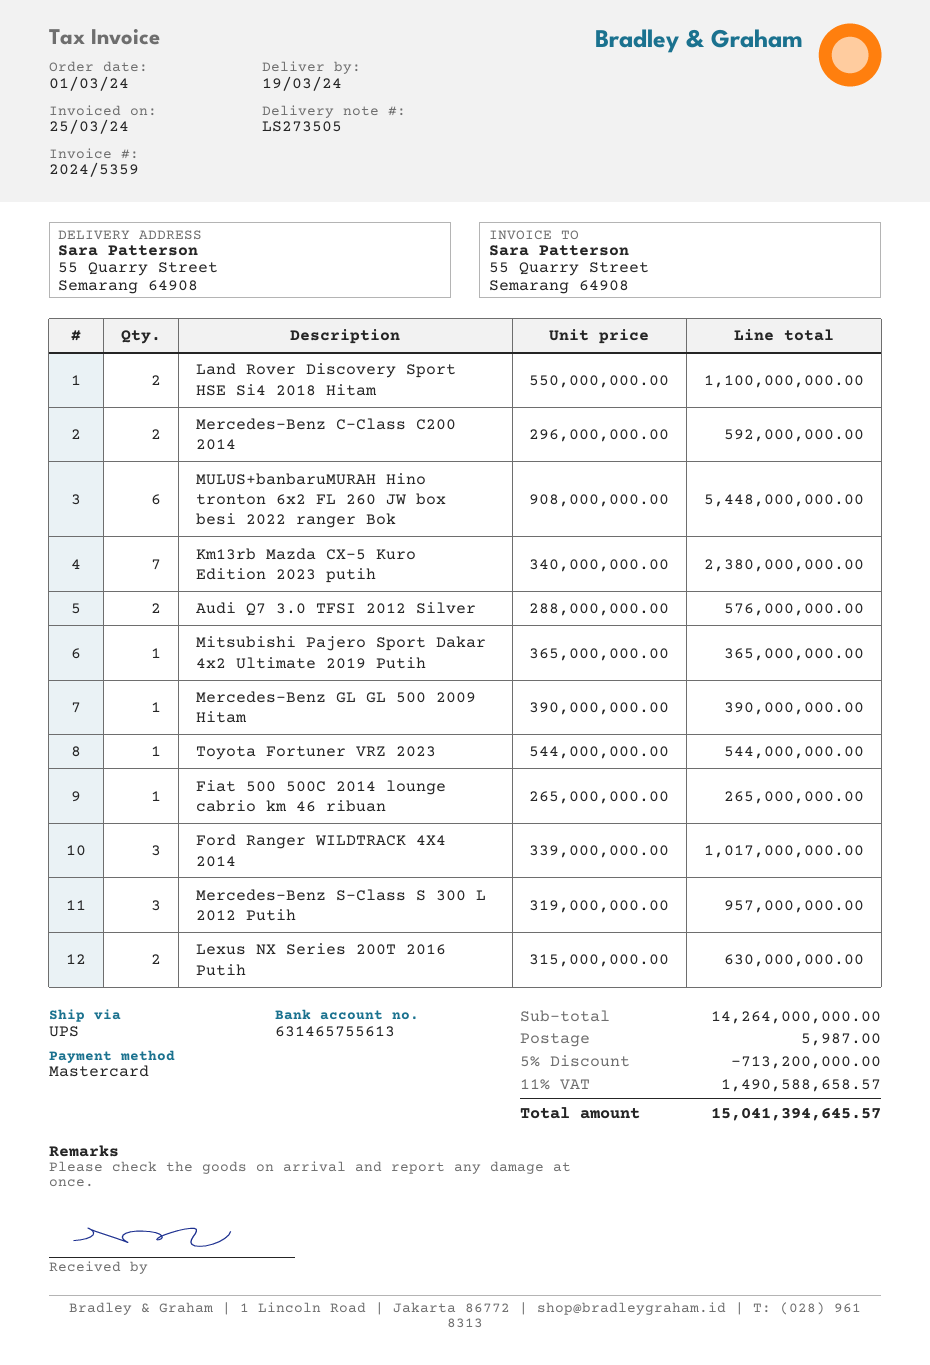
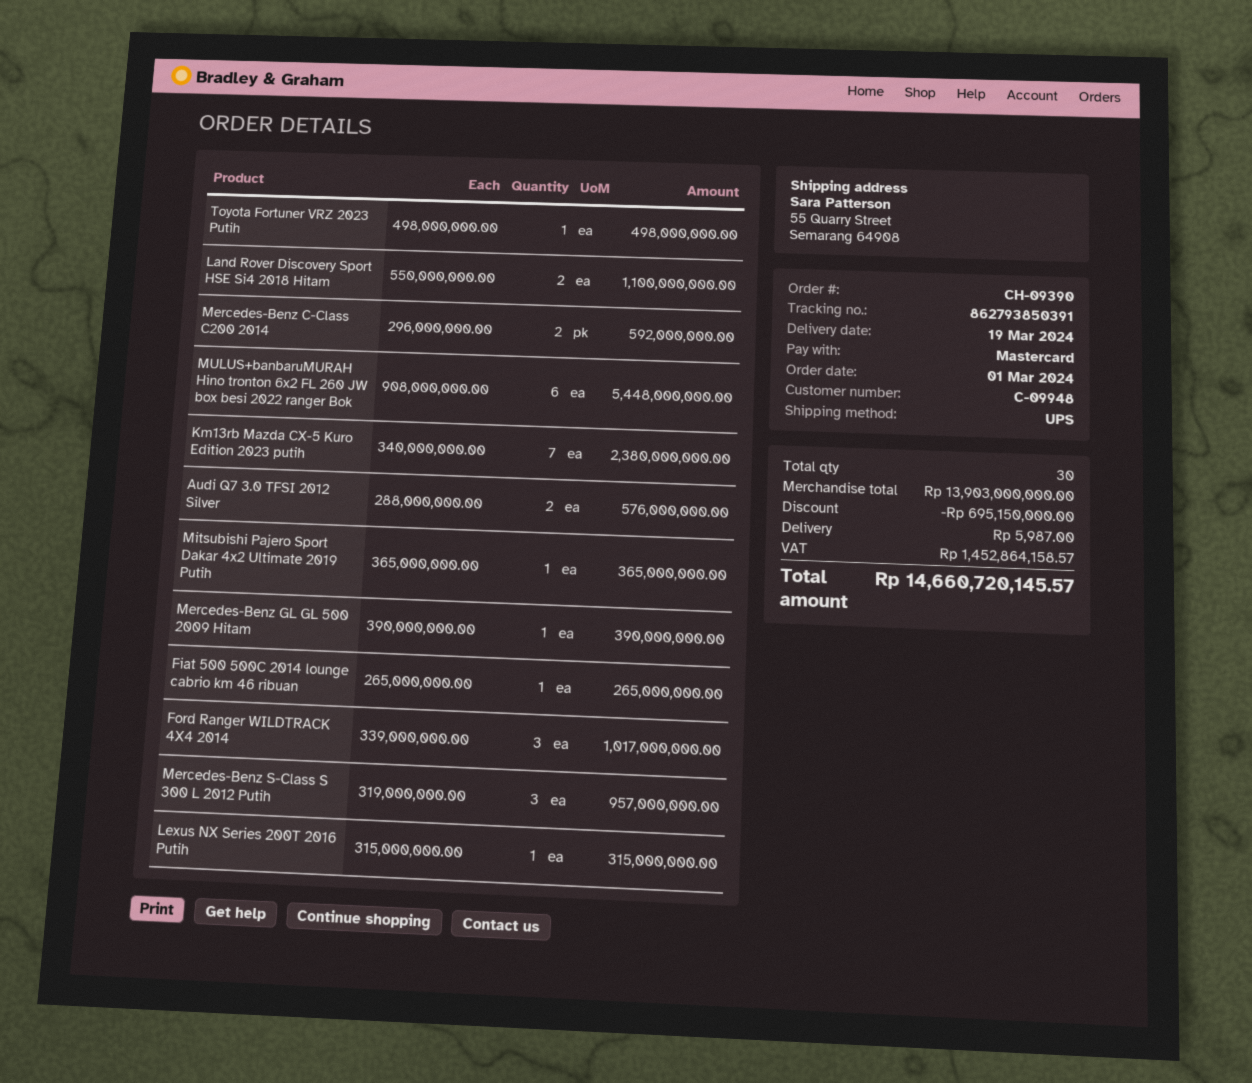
Toyota Fortuner VRZ 2023: 1 x 544000000.00 = 544000000.00 -> none
Lexus NX Series 200T 2016 Putih: 2 x 315000000.00 = 630000000.00 -> 1 x 315000000.00 = 315000000.00
Toyota Fortuner VRZ 2023 Putih: none -> 1 x 498000000.00 = 498000000.00
subtotal: 14264000000.00 -> 13903000000.00
discount: 713200000.00 -> 695150000.00
tax: 1490588658.57 -> 1452864158.57
total: 15041394645.57 -> 14660720145.57

